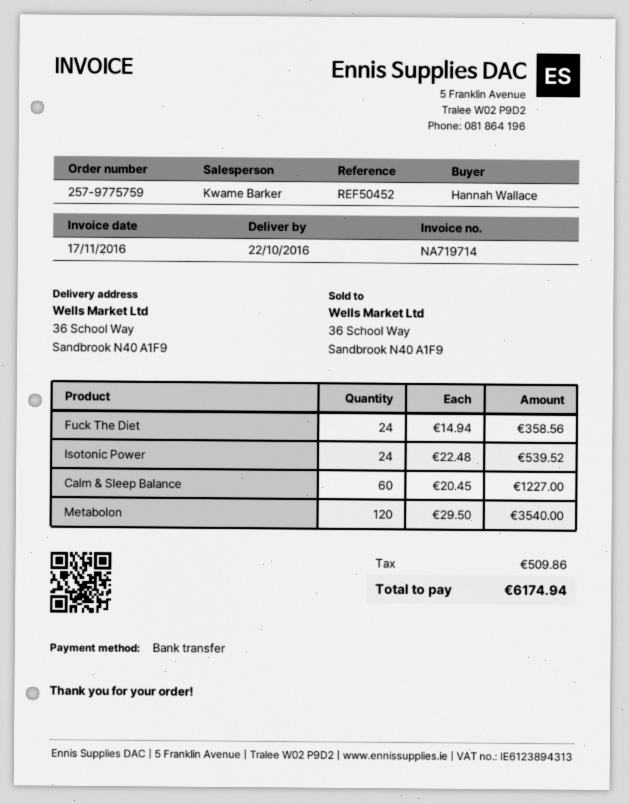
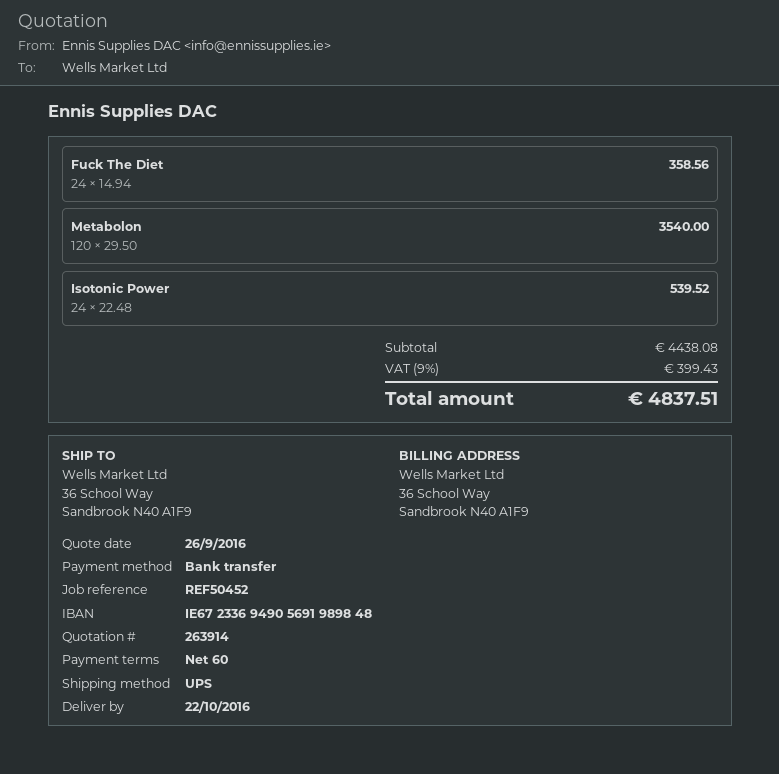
Calm & Sleep Balance: 60 x 20.45 = 1227.00 -> none
tax: 509.86 -> 399.43
total: 6174.94 -> 4837.51

